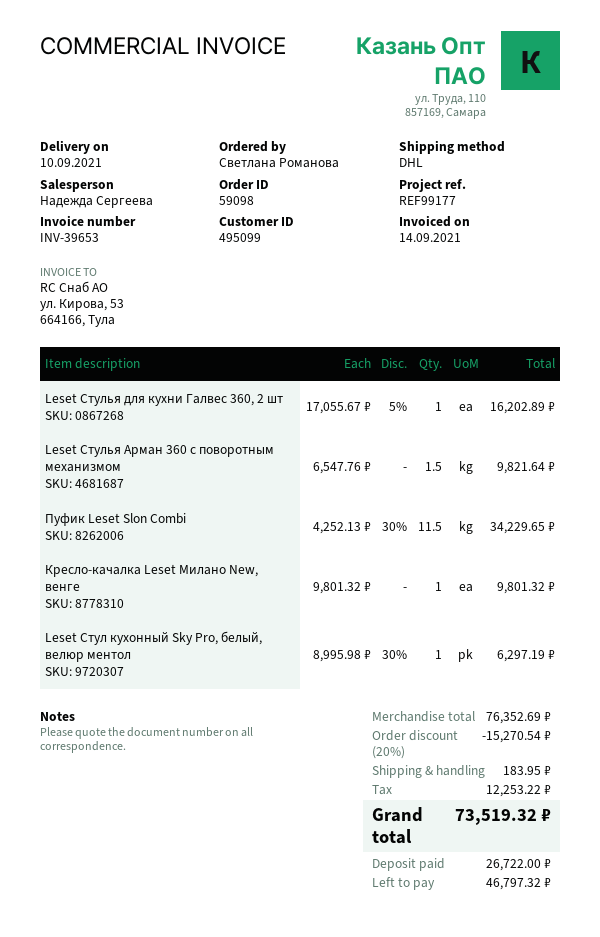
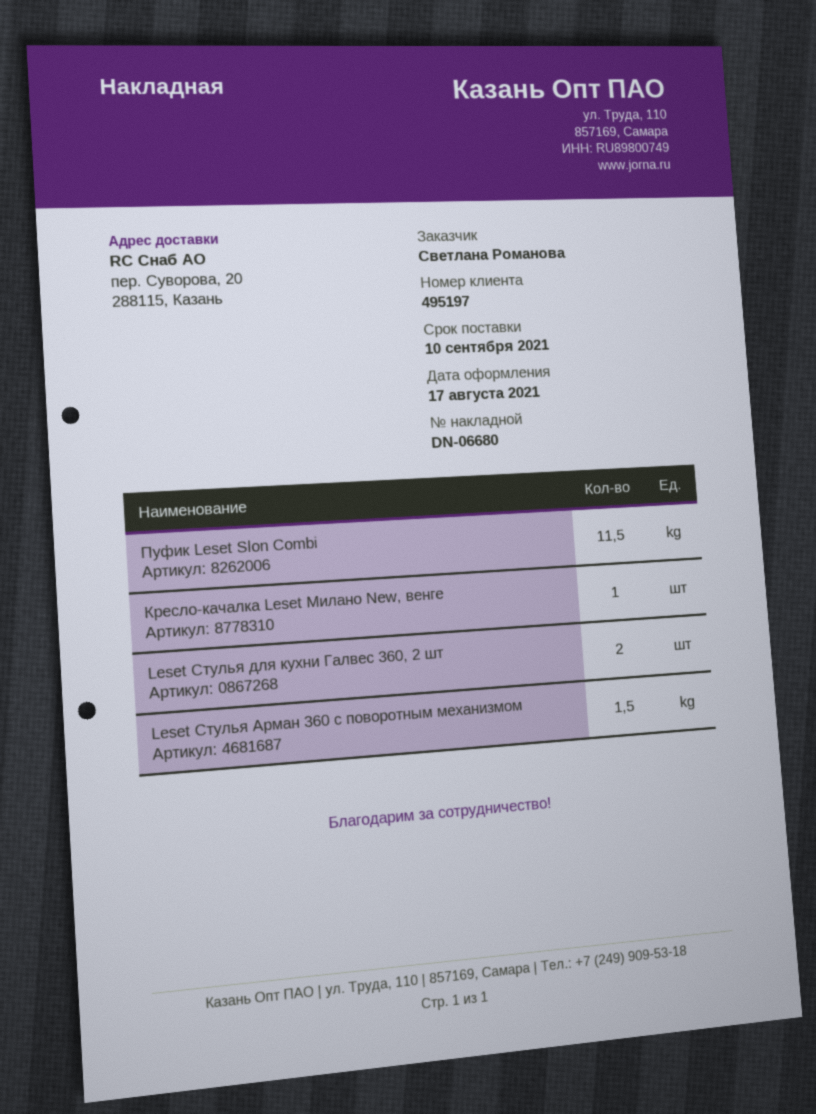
customer number: 495099 -> 495197
Leset Стулья для кухни Галвес 360, 2 шт: 1 -> 2
Leset Стул кухонный Sky Pro, белый, велюр ментол: 1 -> none

